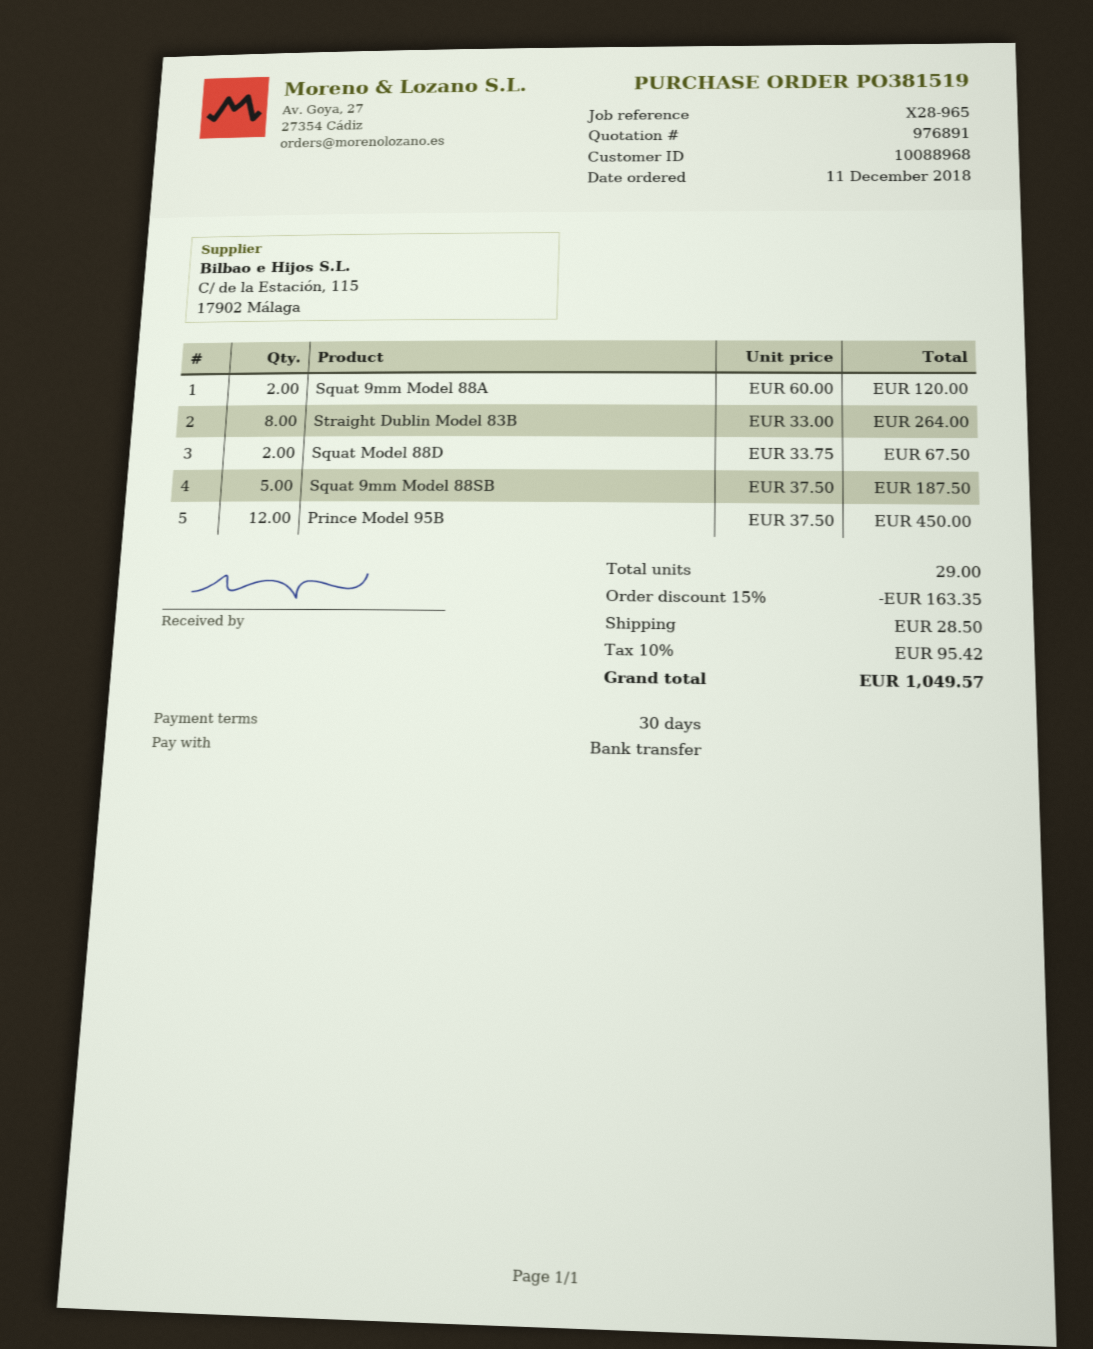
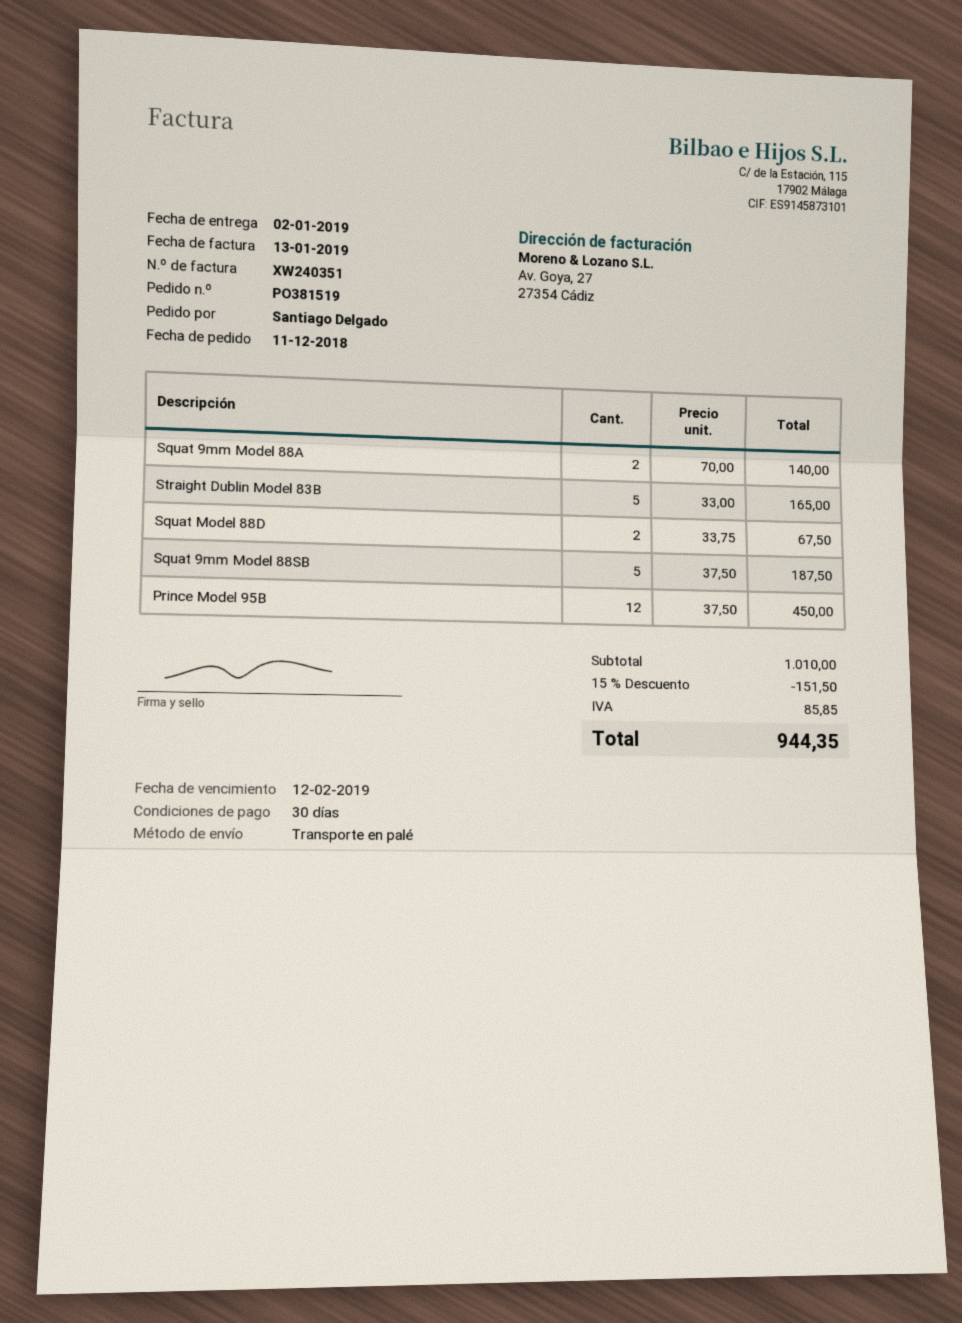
Squat 9mm Model 88A: 2 x 60.00 = 120.00 -> 2 x 70.00 = 140.00
Straight Dublin Model 83B: 8 x 33.00 = 264.00 -> 5 x 33.00 = 165.00
discount: 15% = 163.35 -> 15% = 151.50
shipping: 28.50 -> none
tax: 95.42 -> 85.85
total: 1049.57 -> 944.35

